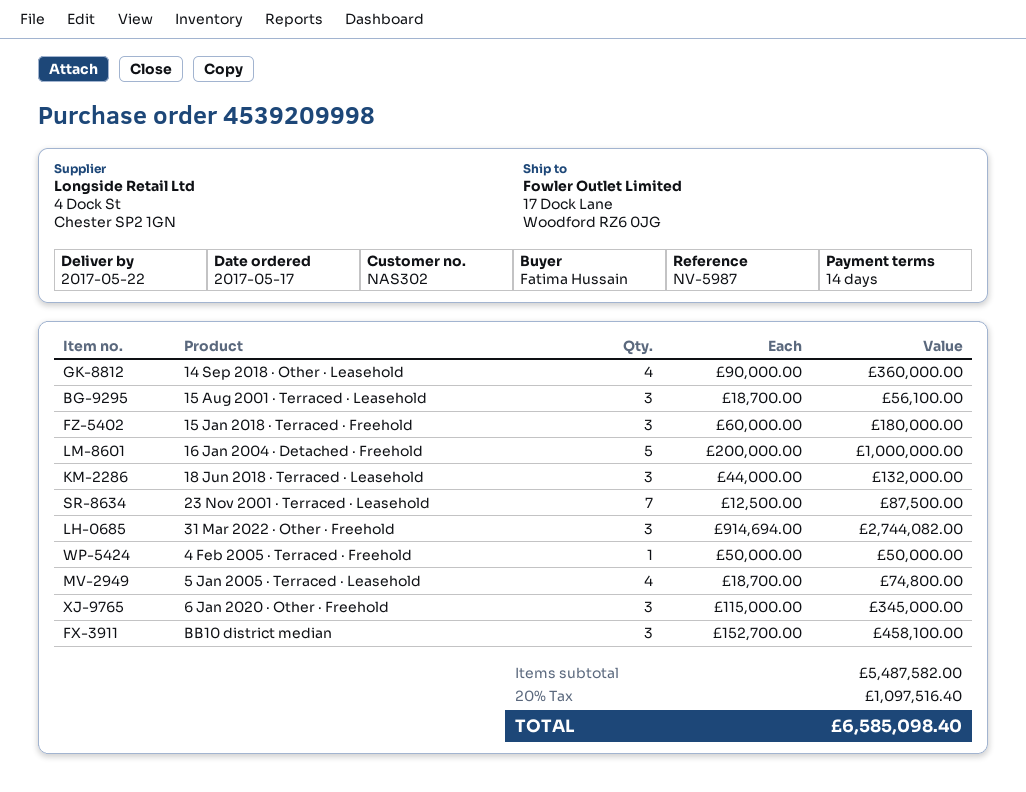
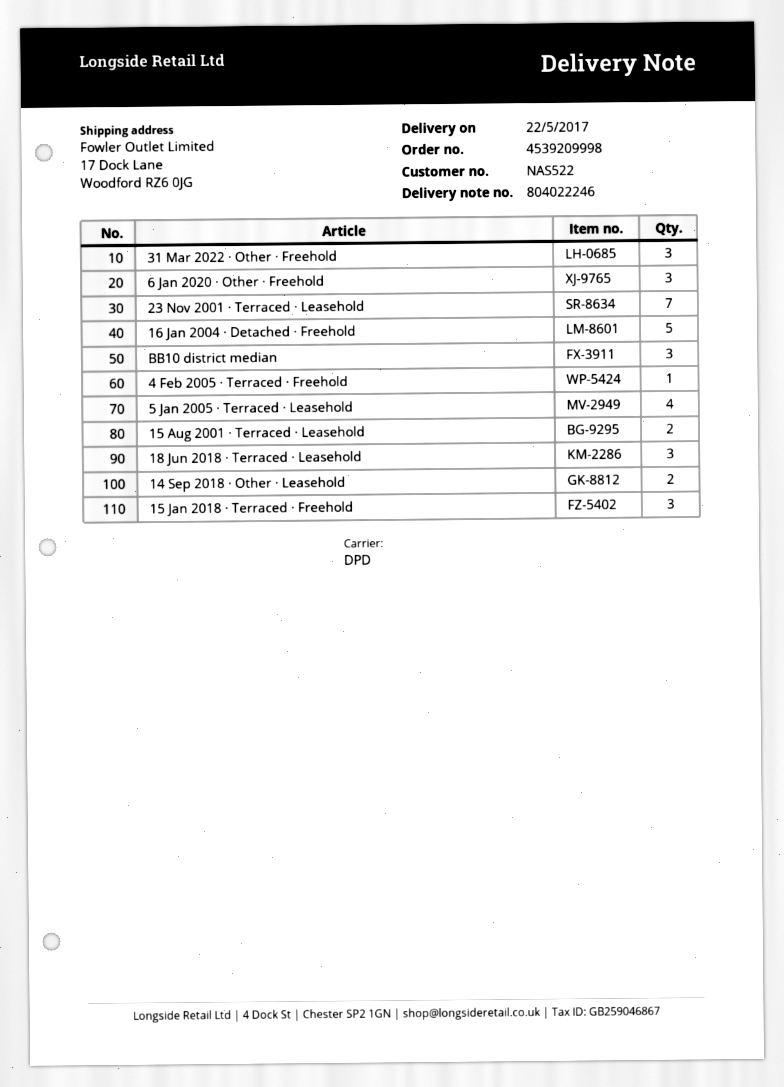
customer number: NAS302 -> NAS522
14 Sep 2018 · Other · Leasehold: 4 -> 2
15 Aug 2001 · Terraced · Leasehold: 3 -> 2

